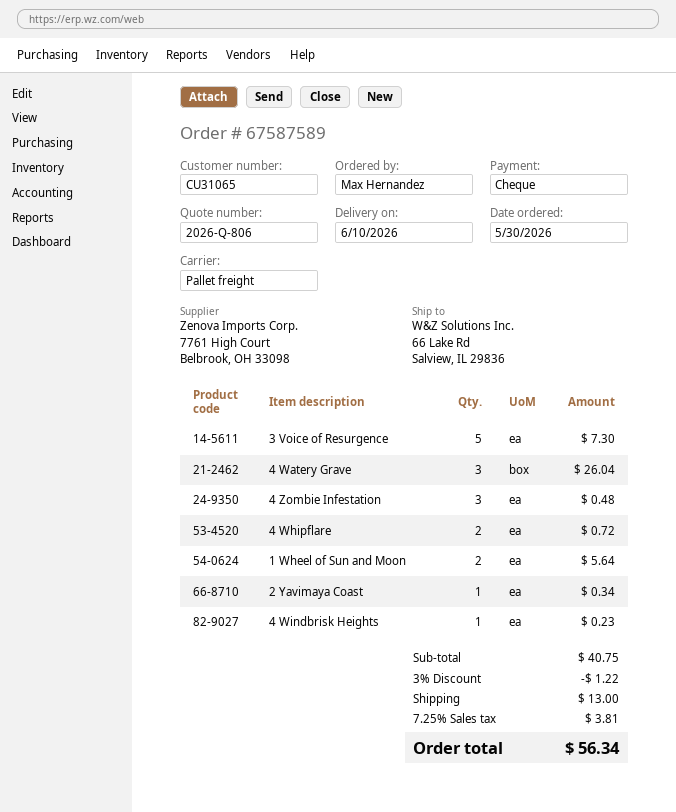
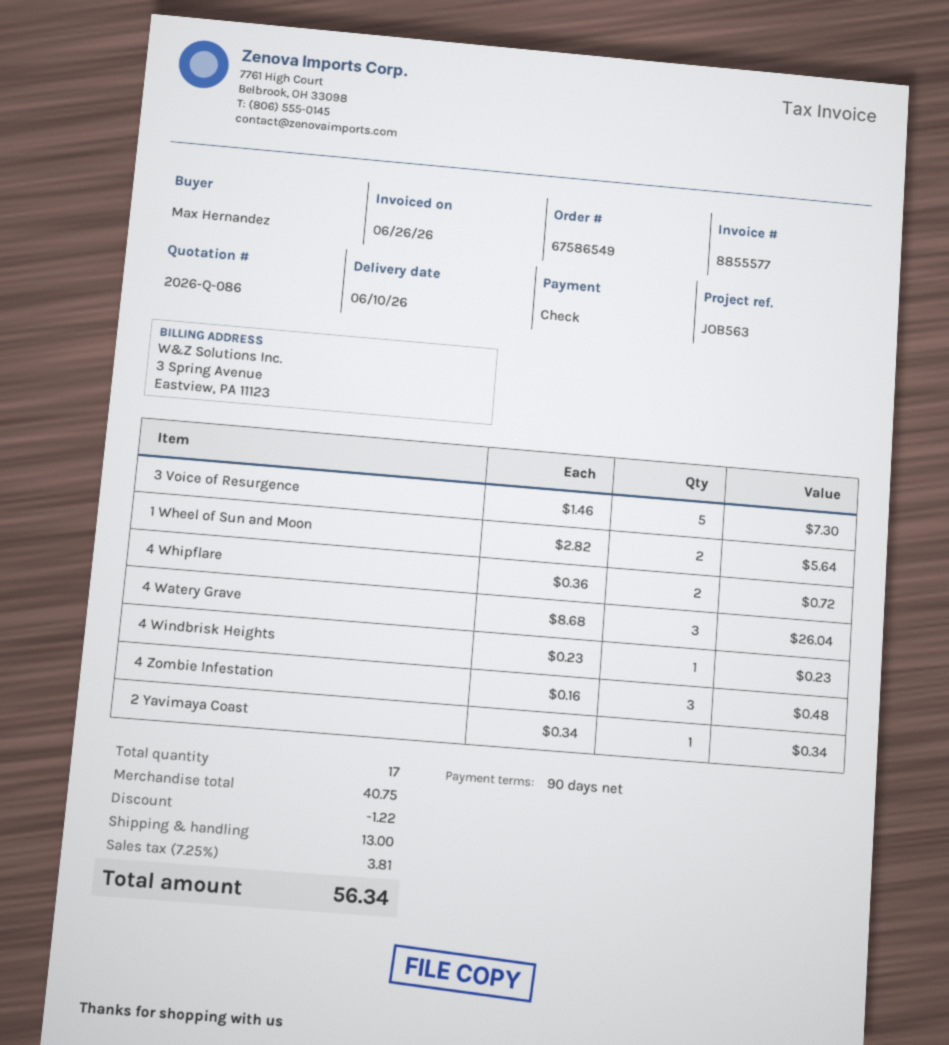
quote number: 2026-Q-806 -> 2026-Q-086
order number: 67587589 -> 67586549

